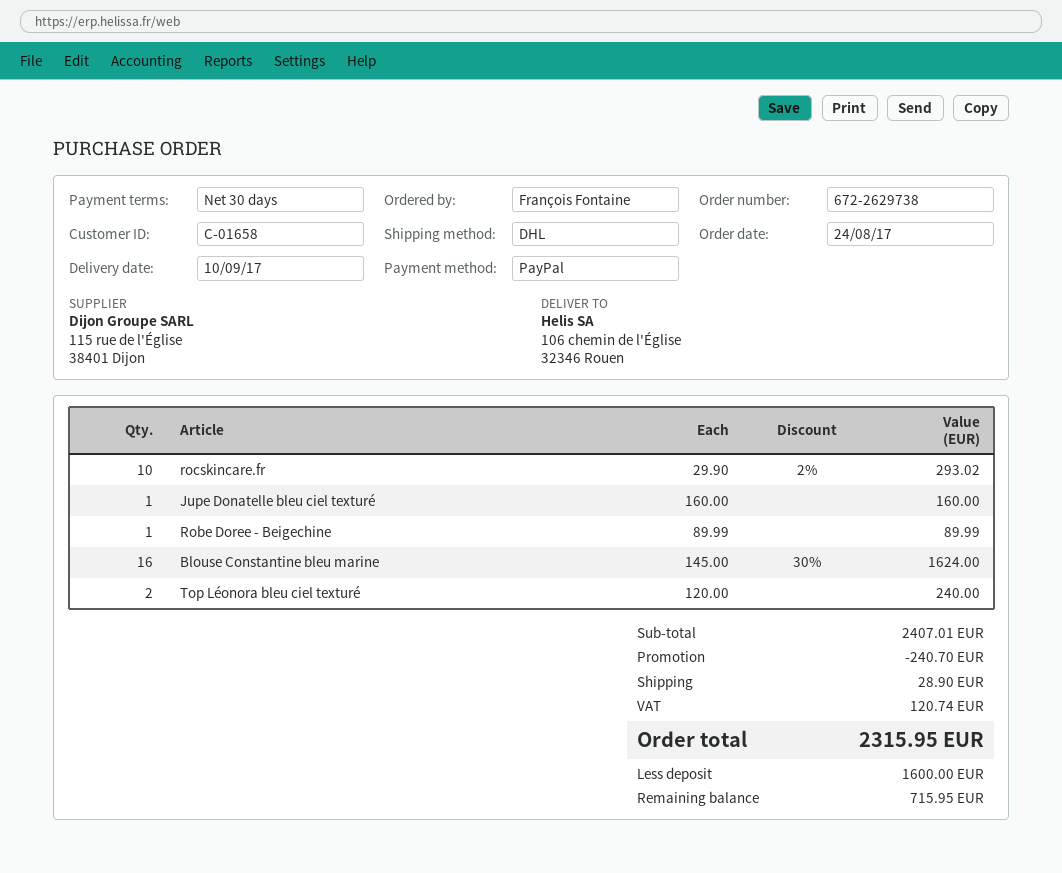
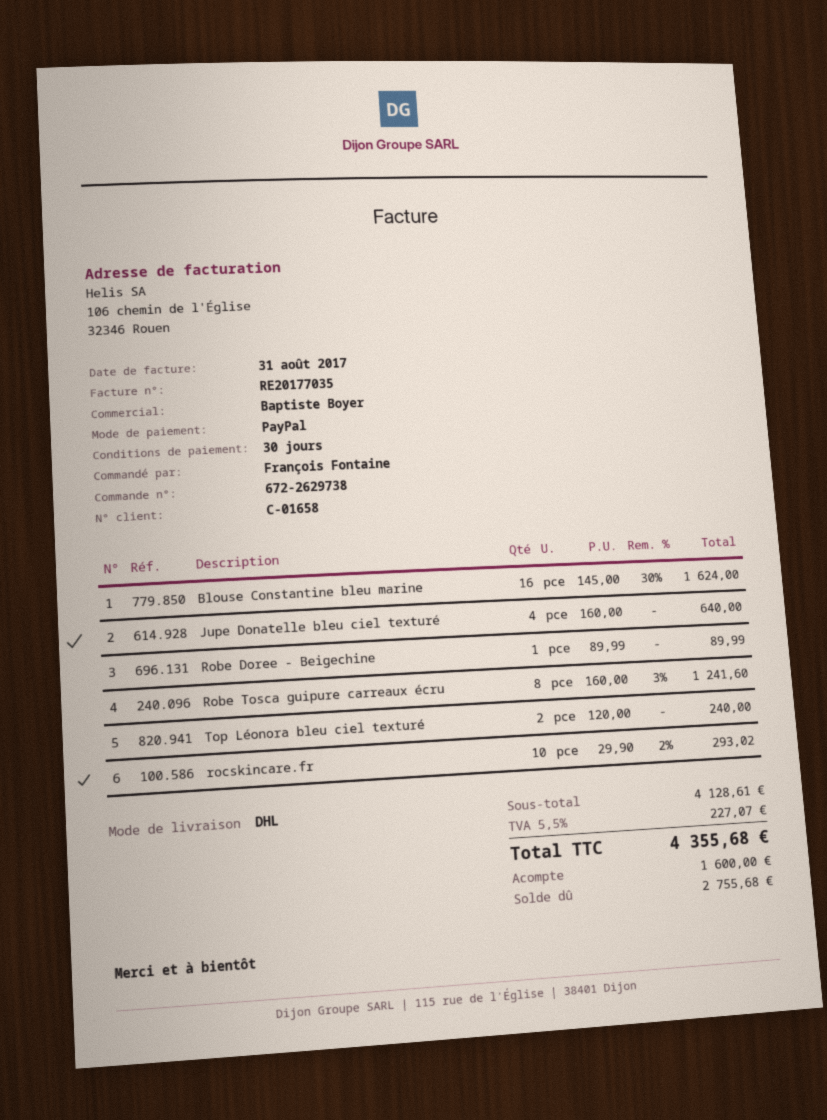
Jupe Donatelle bleu ciel texturé: 1 x 160.00 = 160.00 -> 4 x 160.00 = 640.00
Robe Tosca guipure carreaux écru: none -> 8 x 160.00 - 3% = 1241.60
subtotal: 2407.01 -> 4128.61
discount: 240.70 -> none
shipping: 28.90 -> none
tax: 120.74 -> 227.07
total: 2315.95 -> 4355.68
balance: 715.95 -> 2755.68

